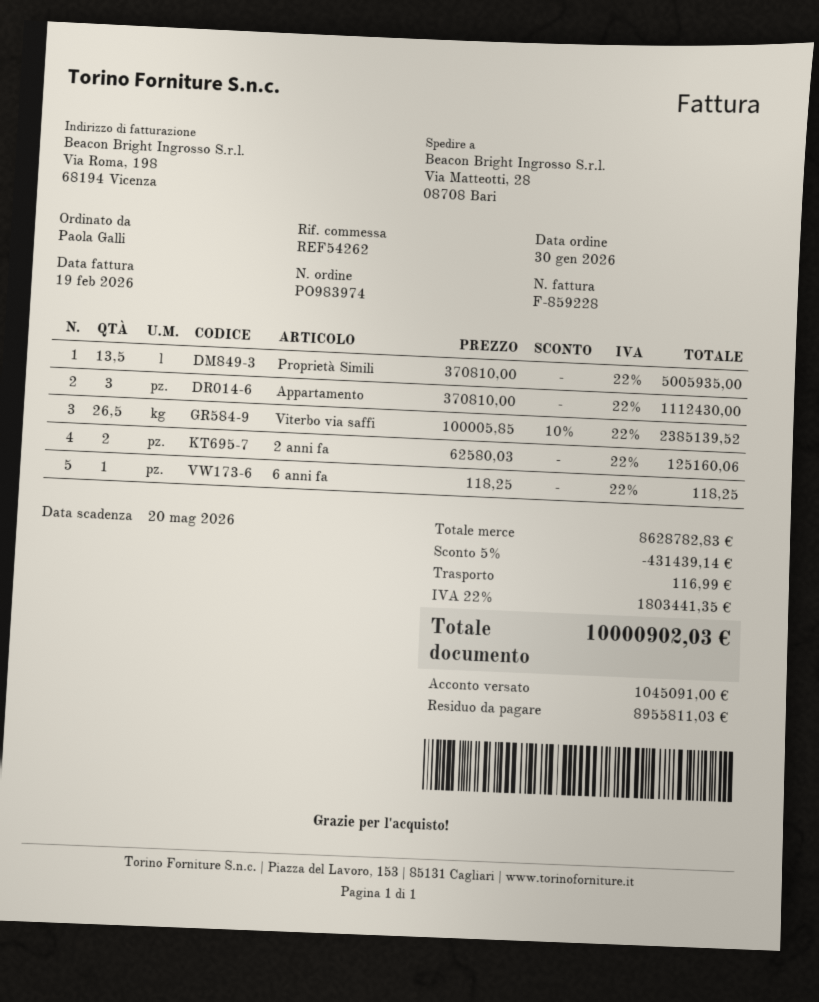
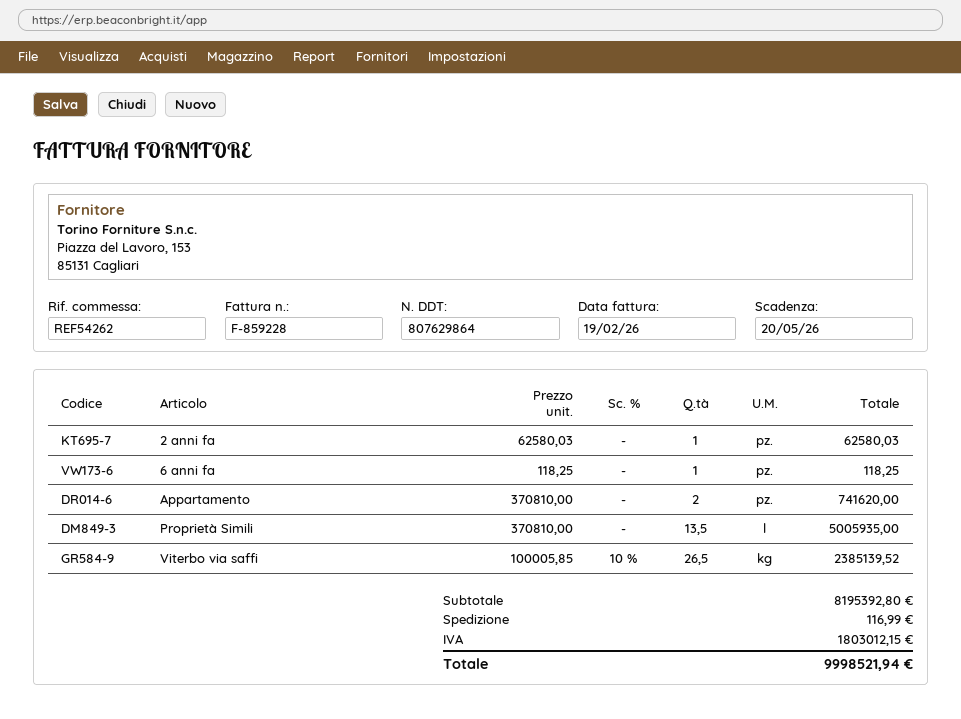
Appartamento: 3 x 370810.00 = 1112430.00 -> 2 x 370810.00 = 741620.00
2 anni fa: 2 x 62580.03 = 125160.06 -> 1 x 62580.03 = 62580.03
subtotal: 8628782.83 -> 8195392.80
discount: 5% = 431439.14 -> none
tax: 1803441.35 -> 1803012.15
total: 10000902.03 -> 9998521.94

